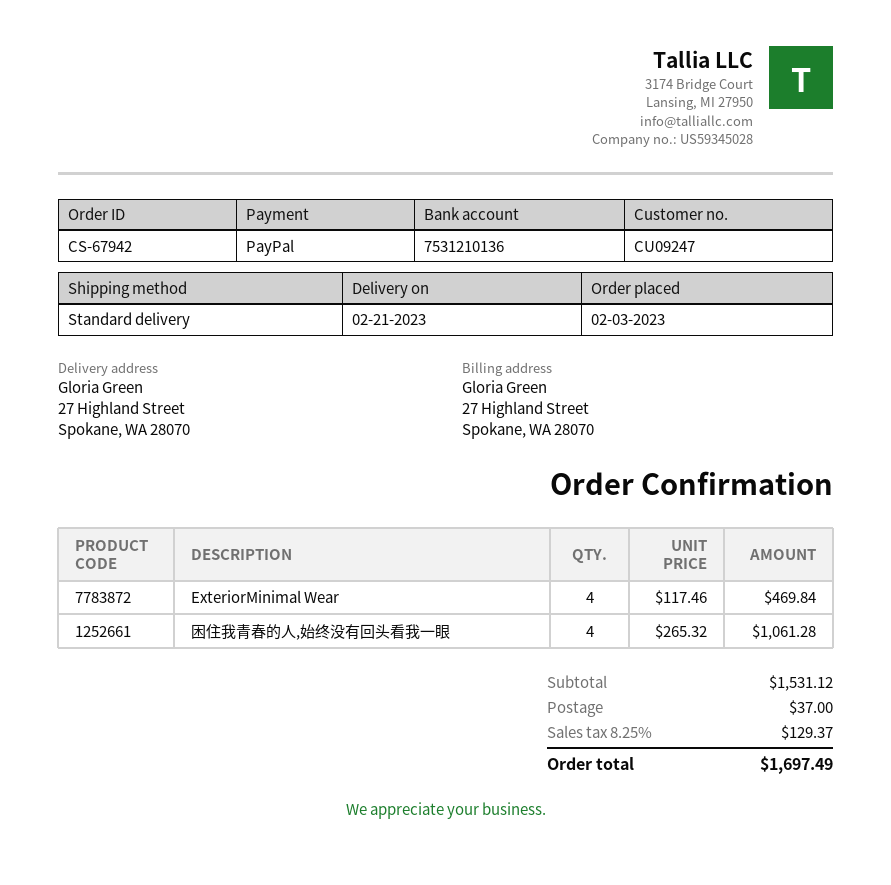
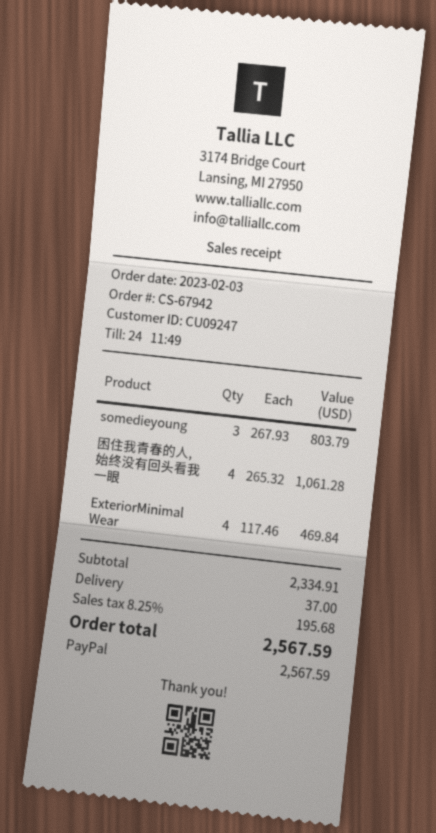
somedieyoung: none -> 3 x 267.93 = 803.79
subtotal: 1531.12 -> 2334.91
tax: 8.25% = 129.37 -> 8.25% = 195.68
total: 1697.49 -> 2567.59

